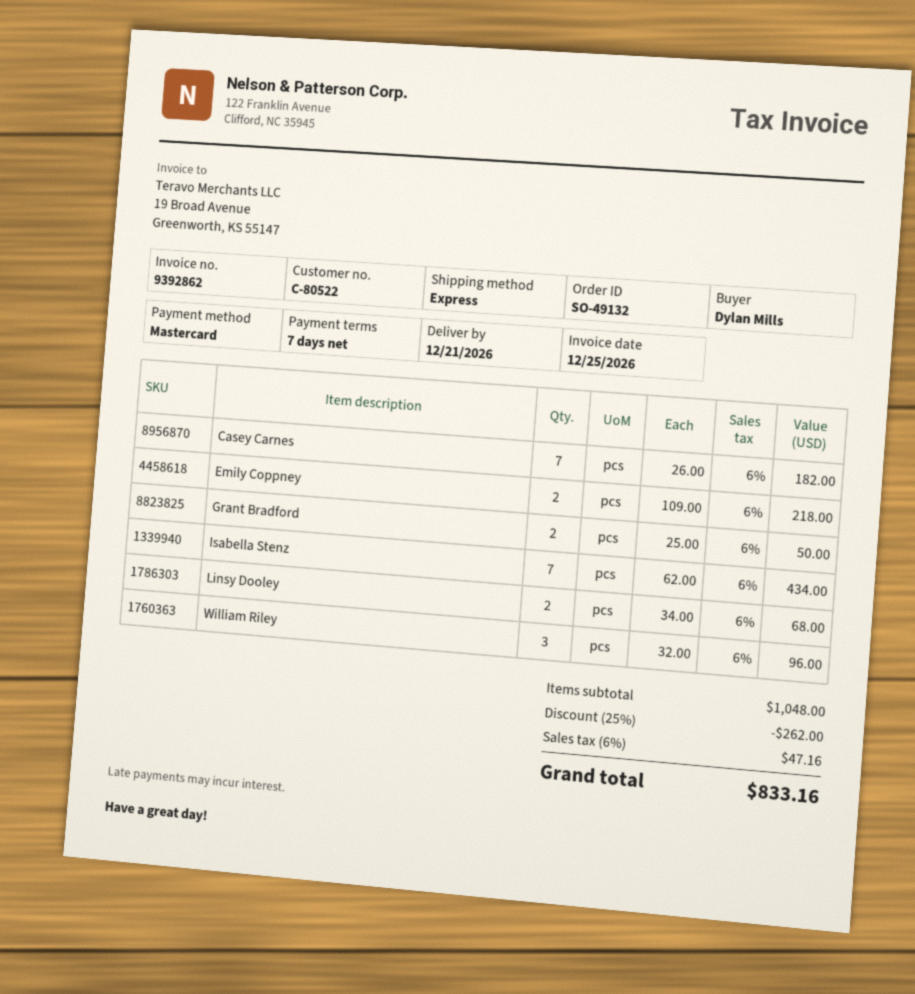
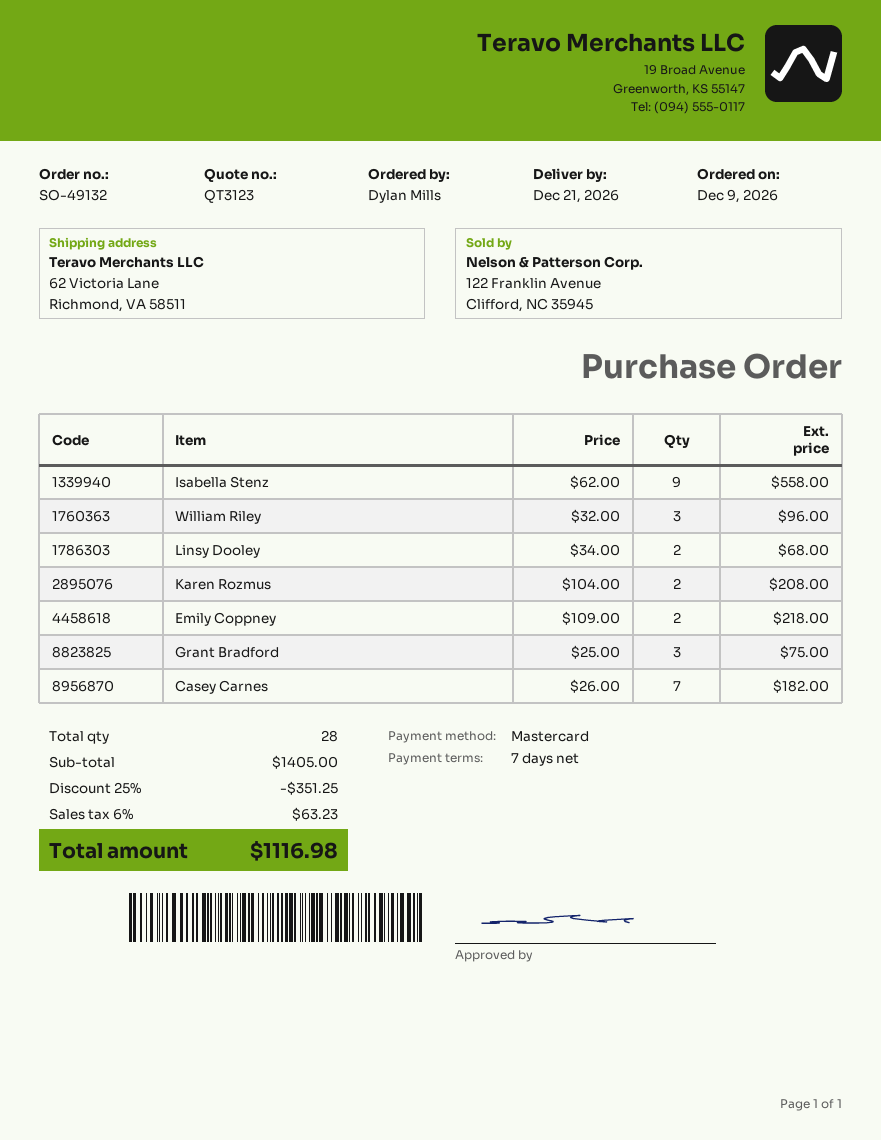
Grant Bradford: 2 x 25.00 = 50.00 -> 3 x 25.00 = 75.00
Isabella Stenz: 7 x 62.00 = 434.00 -> 9 x 62.00 = 558.00
Karen Rozmus: none -> 2 x 104.00 = 208.00
subtotal: 1048.00 -> 1405.00
discount: 25% = 262.00 -> 25% = 351.25
tax: 6% = 47.16 -> 6% = 63.23
total: 833.16 -> 1116.98

